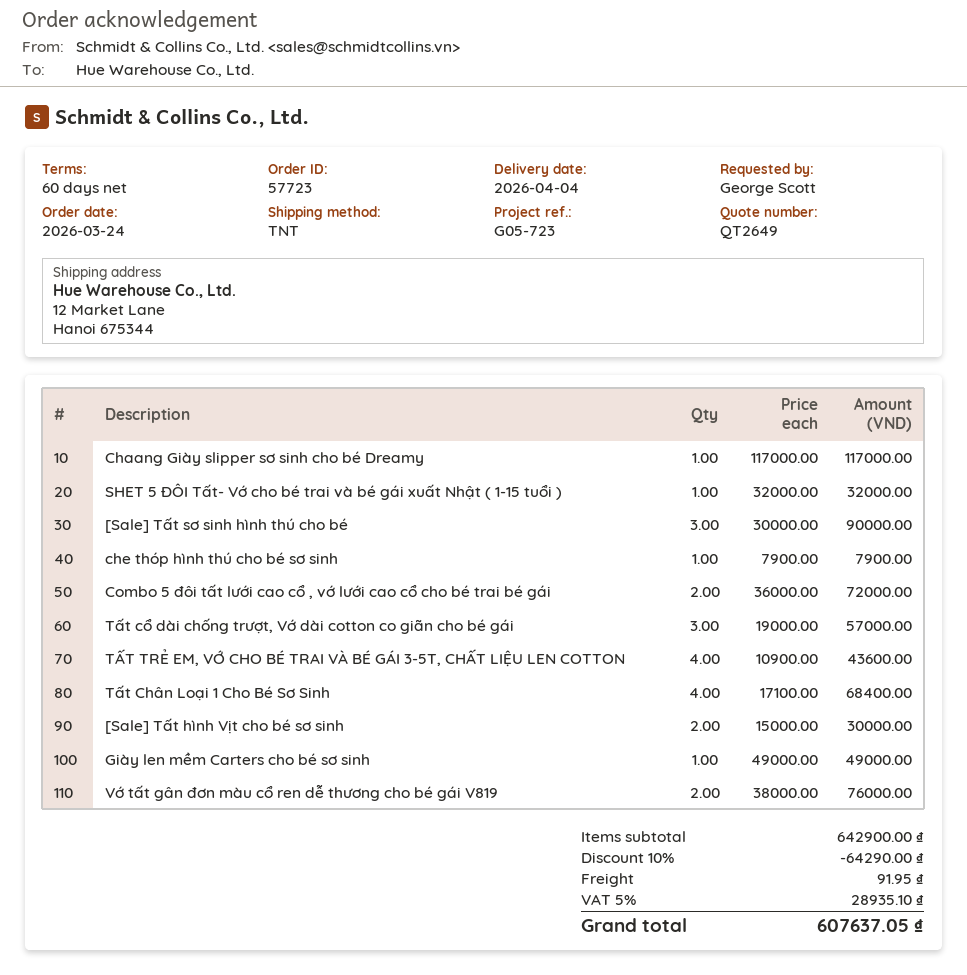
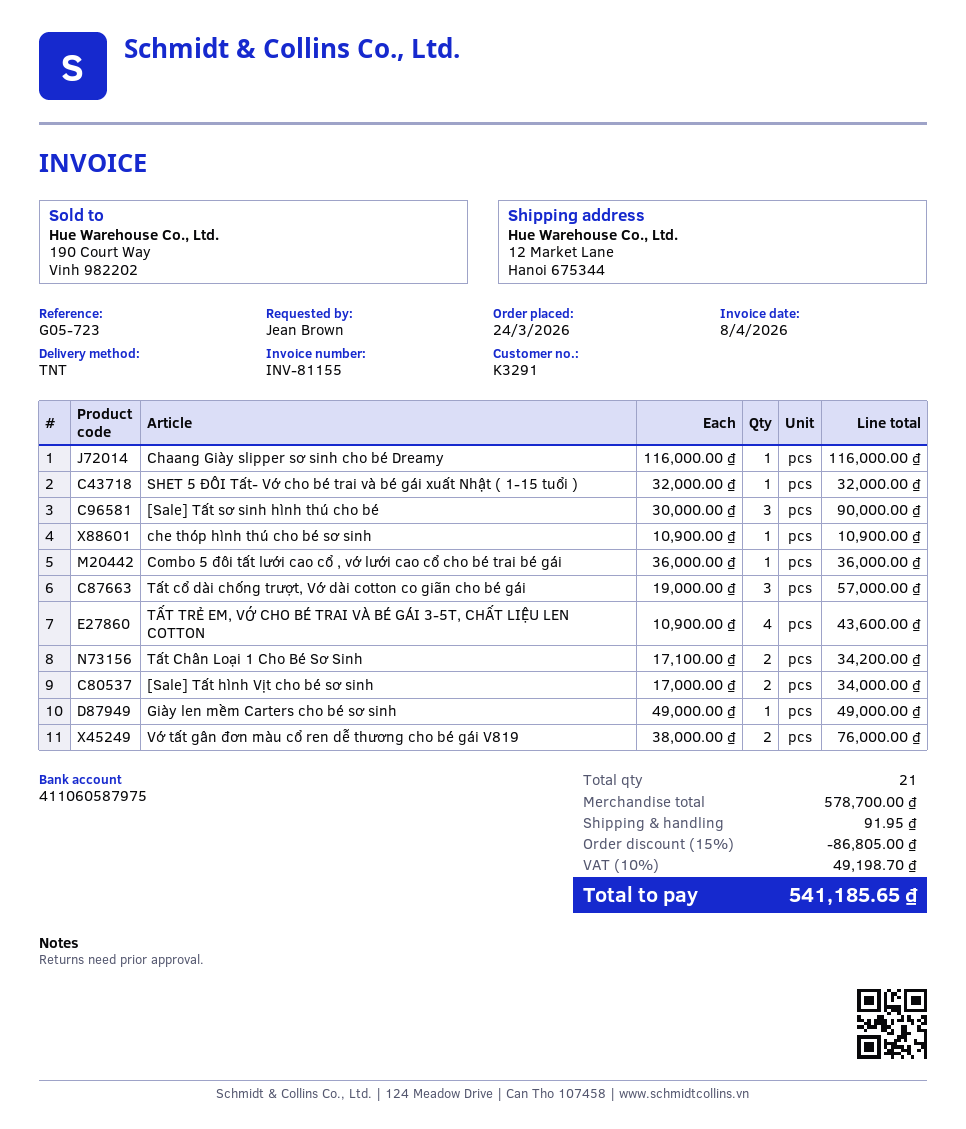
ordered by: George Scott -> Jean Brown
Chaang Giày slipper sơ sinh cho bé Dreamy: 1 x 117000.00 = 117000.00 -> 1 x 116000.00 = 116000.00
che thóp hình thú cho bé sơ sinh: 1 x 7900.00 = 7900.00 -> 1 x 10900.00 = 10900.00
Combo 5 đôi tất lưới cao cổ , vớ lưới cao cổ cho bé trai bé gái: 2 x 36000.00 = 72000.00 -> 1 x 36000.00 = 36000.00
Tất Chân Loại 1 Cho Bé Sơ Sinh: 4 x 17100.00 = 68400.00 -> 2 x 17100.00 = 34200.00
[Sale] Tất hình Vịt cho bé sơ sinh: 2 x 15000.00 = 30000.00 -> 2 x 17000.00 = 34000.00
subtotal: 642900.00 -> 578700.00
discount: 10% = 64290.00 -> 15% = 86805.00
tax: 5% = 28935.10 -> 10% = 49198.70
total: 607637.05 -> 541185.65

